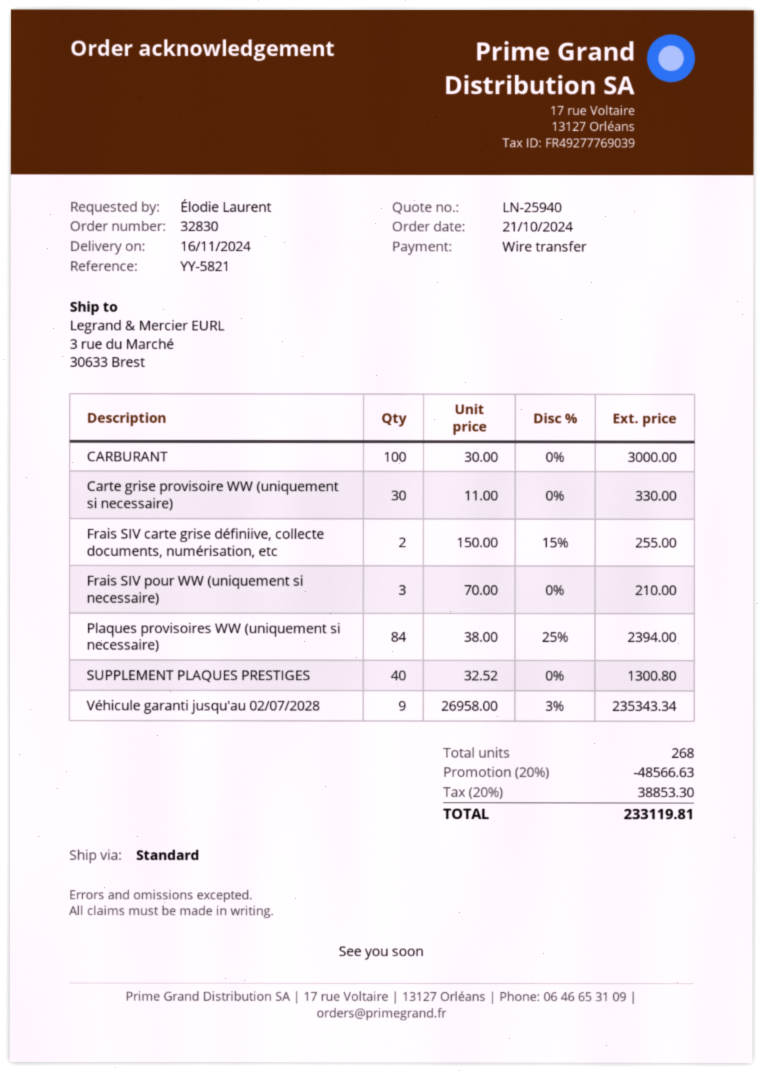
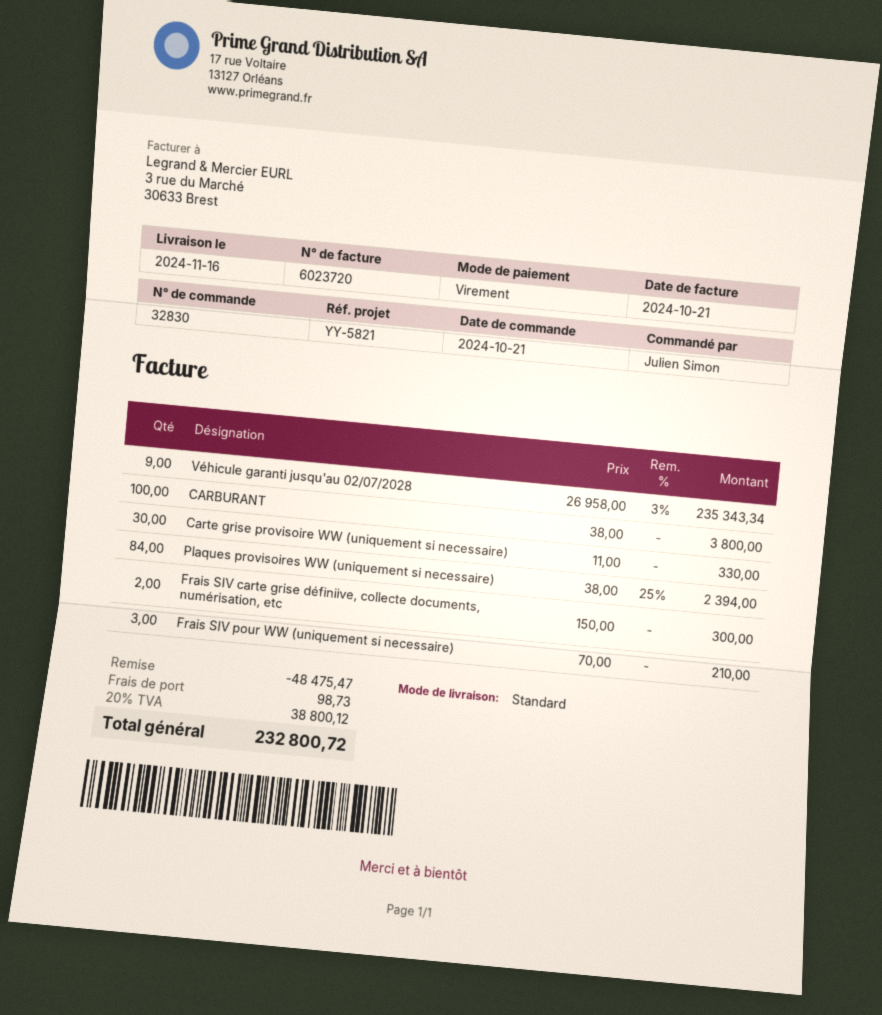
ordered by: Élodie Laurent -> Julien Simon
CARBURANT: 100 x 30.00 = 3000.00 -> 100 x 38.00 = 3800.00
Frais SIV carte grise définiive, collecte documents, numérisation, etc: 2 x 150.00 - 15% = 255.00 -> 2 x 150.00 = 300.00
SUPPLEMENT PLAQUES PRESTIGES: 40 x 32.52 = 1300.80 -> none
discount: 48566.63 -> 48475.47
shipping: none -> 98.73
tax: 20% = 38853.30 -> 20% = 38800.12
total: 233119.81 -> 232800.72

